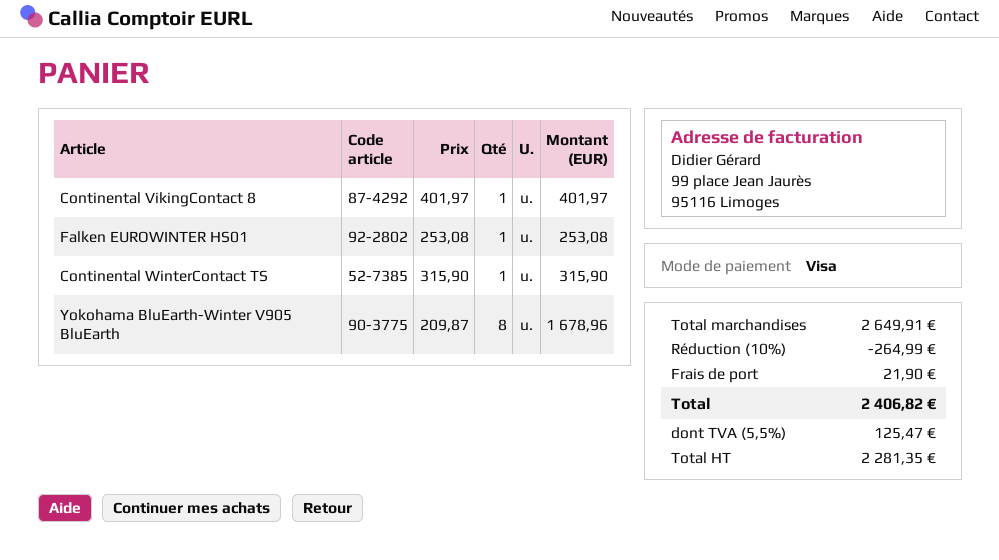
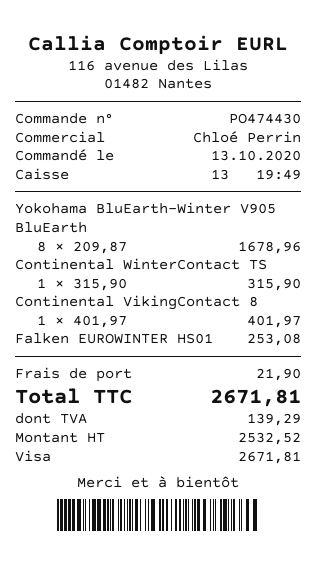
discount: 10% = 264.99 -> none
net: 2281.35 -> 2532.52
tax: 125.47 -> 139.29
total: 2406.82 -> 2671.81

